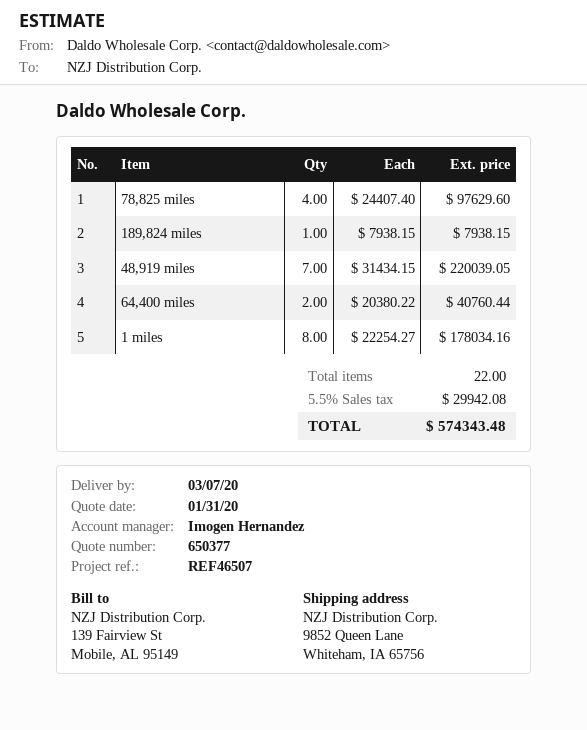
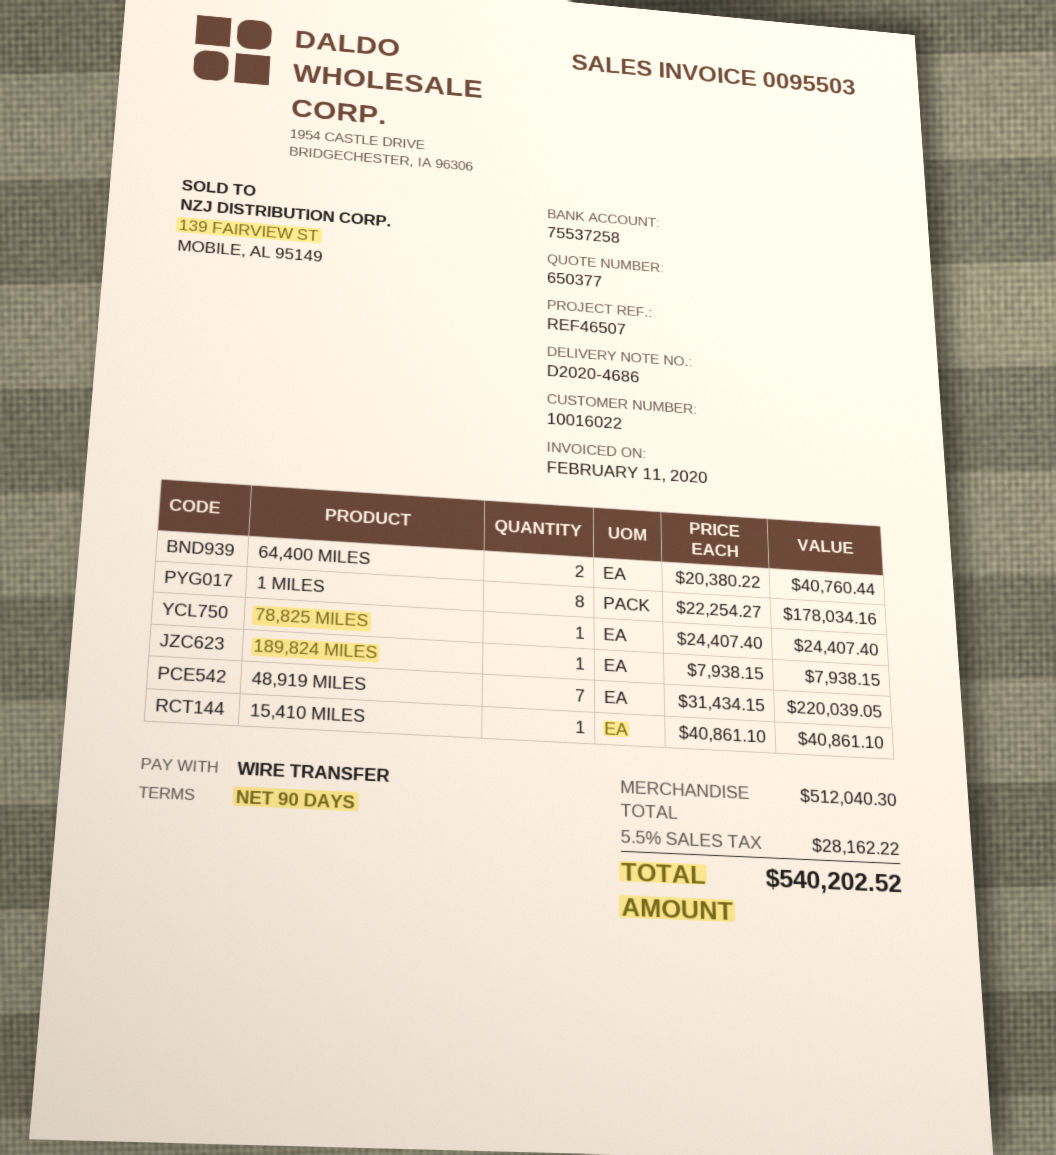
78,825 miles: 4 x 24407.40 = 97629.60 -> 1 x 24407.40 = 24407.40
15,410 MILES: none -> 1 x 40861.10 = 40861.10
tax: 5.5% = 29942.08 -> 5.5% = 28162.22
total: 574343.48 -> 540202.52

